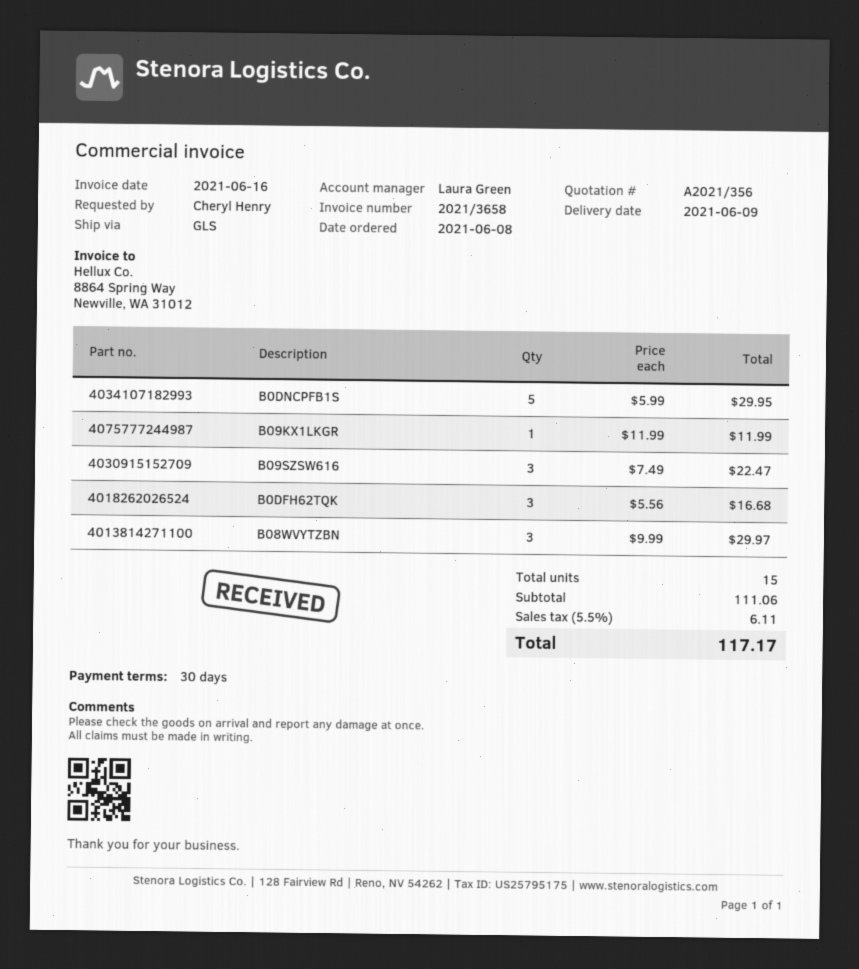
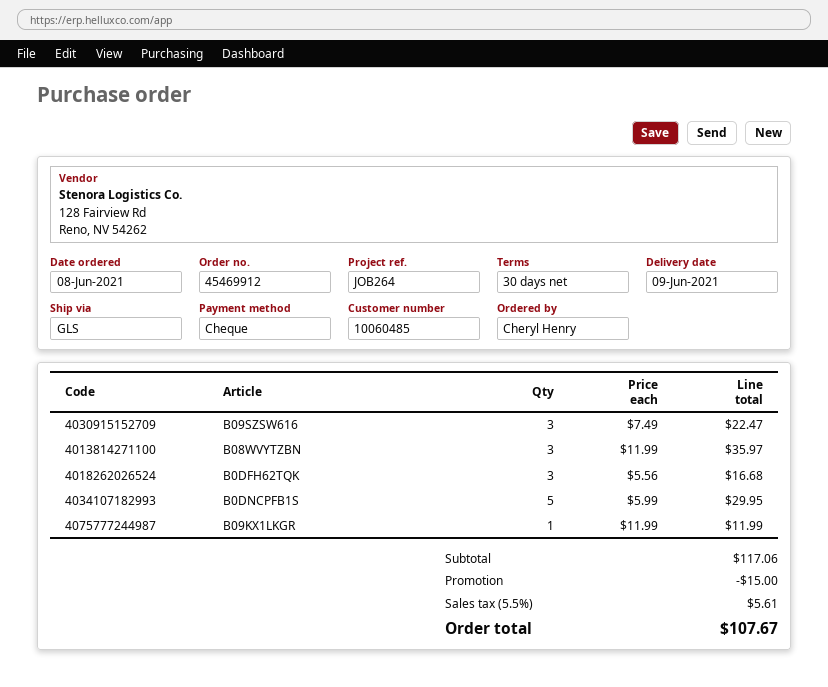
B08WVYTZBN: 3 x 9.99 = 29.97 -> 3 x 11.99 = 35.97
subtotal: 111.06 -> 117.06
discount: none -> 15.00
tax: 5.5% = 6.11 -> 5.5% = 5.61
total: 117.17 -> 107.67

